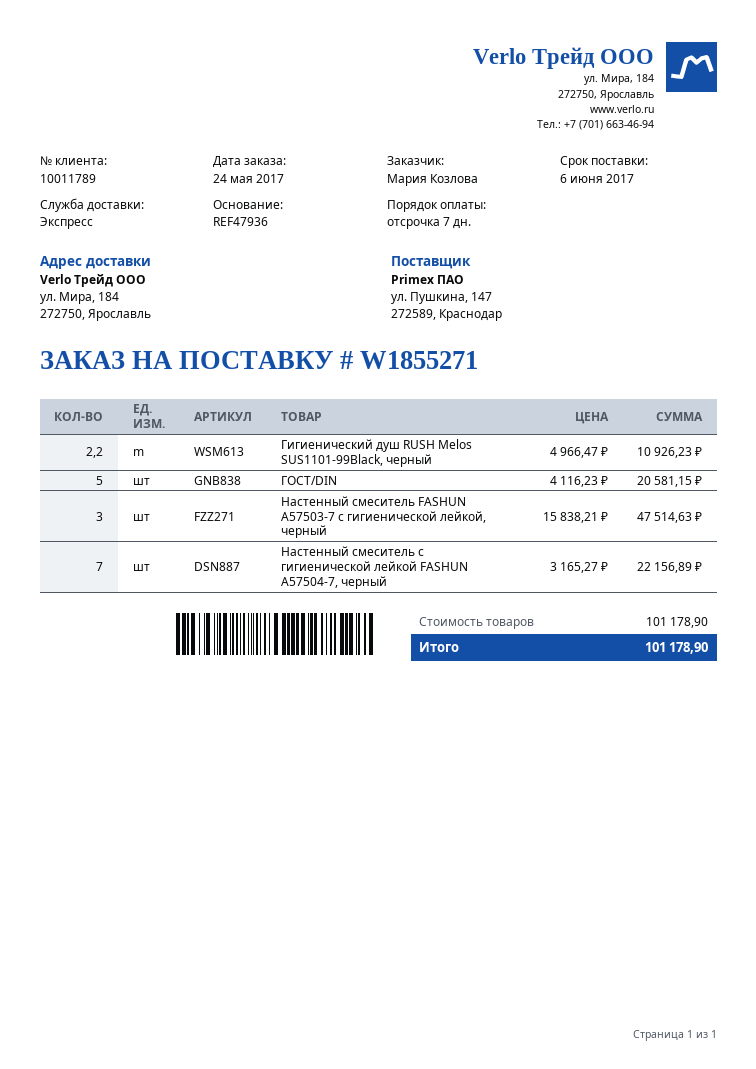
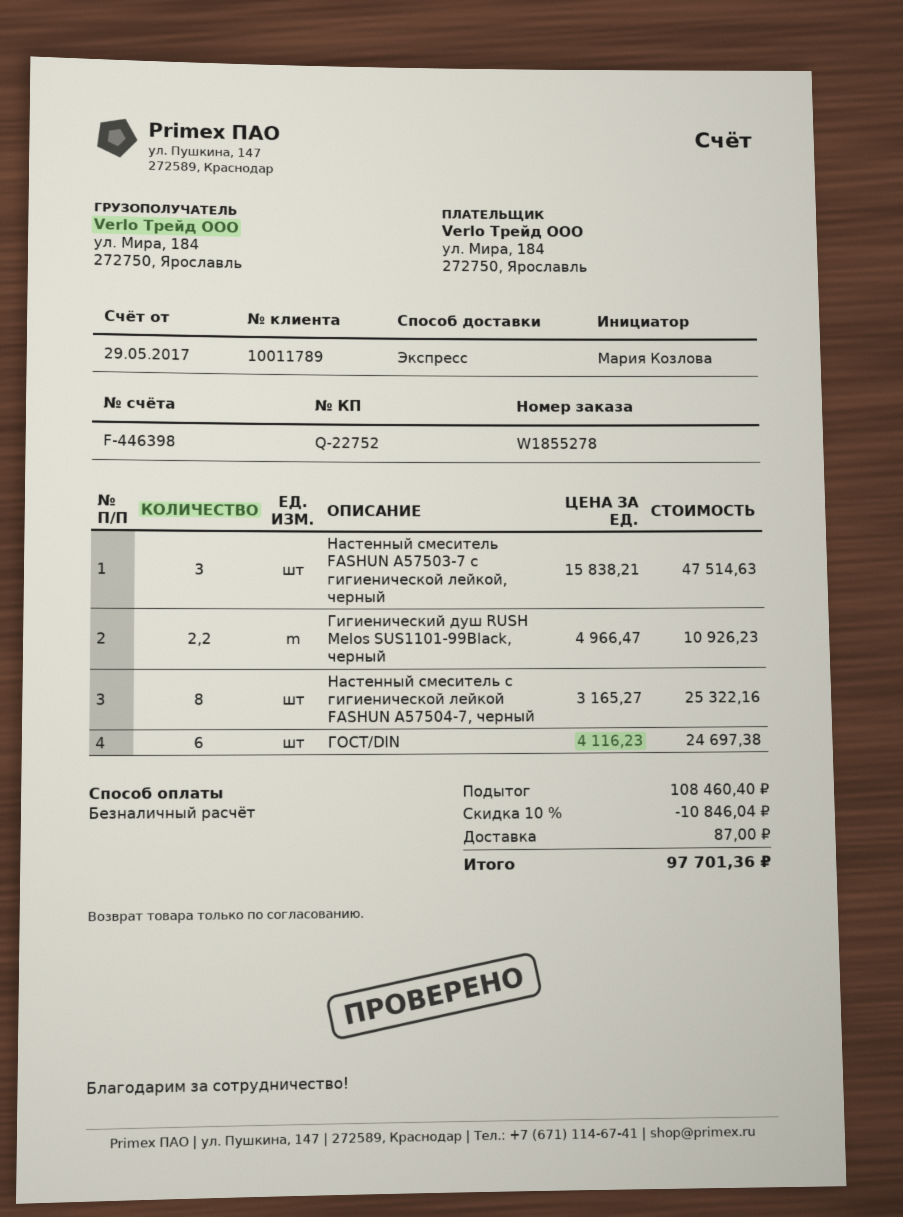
order number: W1855271 -> W1855278
ГОСТ/DIN: 5 x 4116.23 = 20581.15 -> 6 x 4116.23 = 24697.38
Настенный смеситель с гигиенической лейкой FASHUN A57504-7, черный: 7 x 3165.27 = 22156.89 -> 8 x 3165.27 = 25322.16
subtotal: 101178.90 -> 108460.40
discount: none -> 10% = 10846.04
shipping: none -> 87.00
total: 101178.90 -> 97701.36

